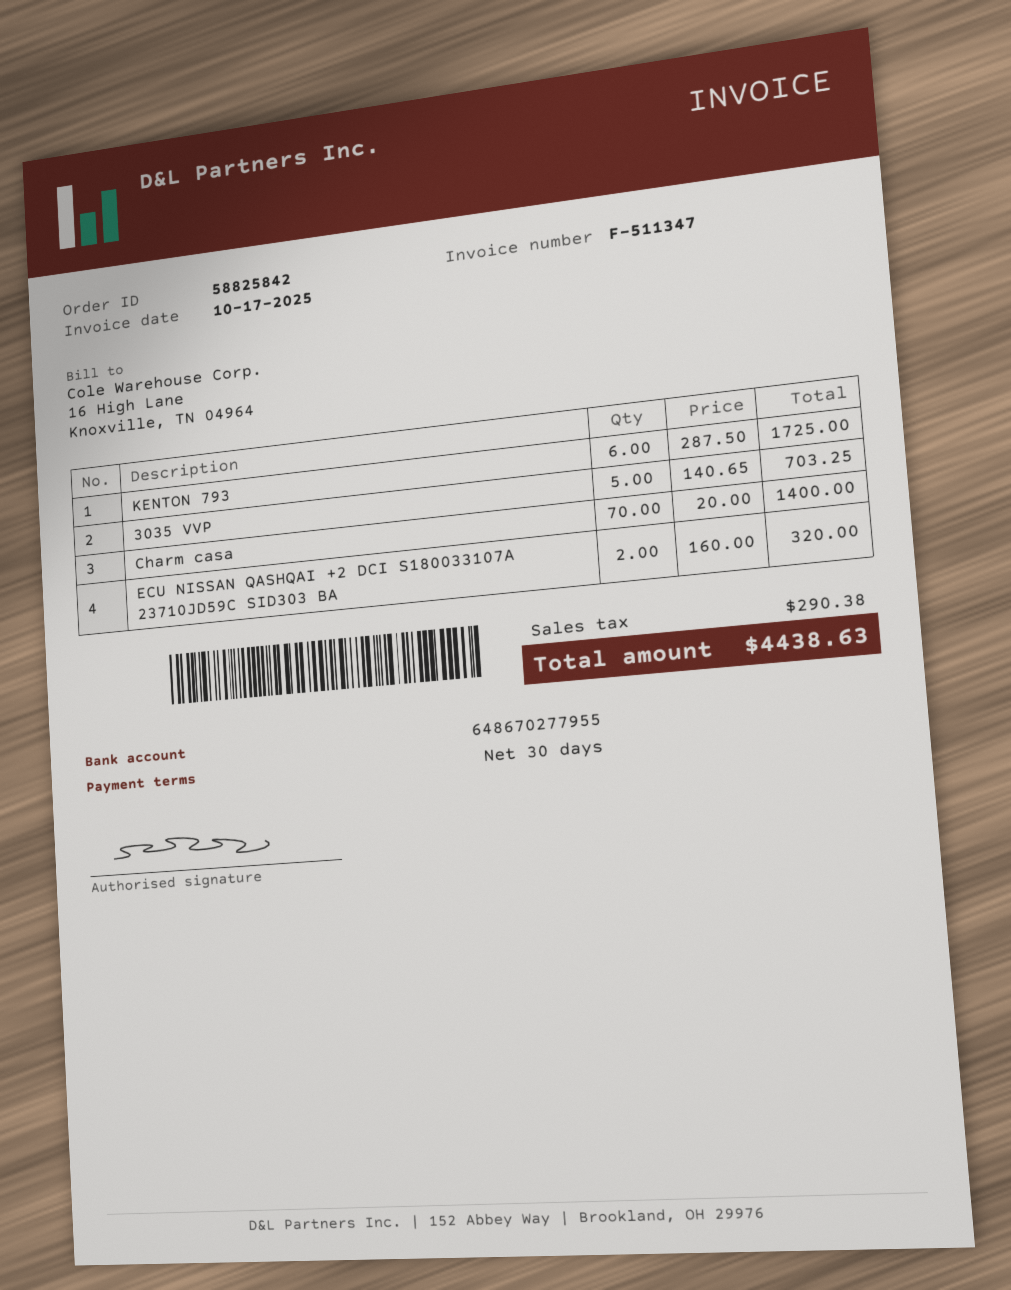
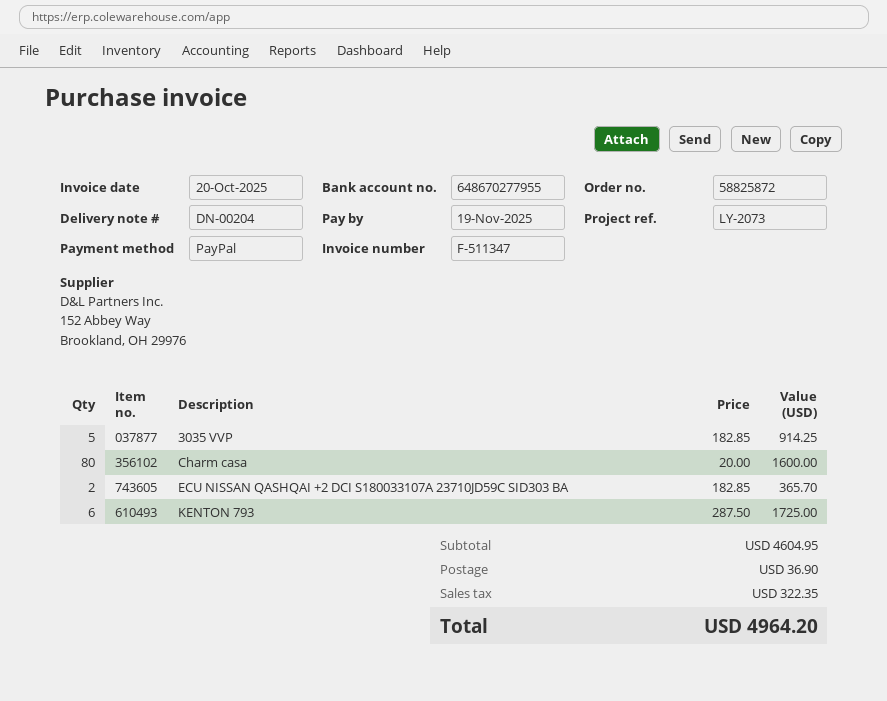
order number: 58825842 -> 58825872
invoice date: 2025-10-17 -> 2025-10-20
3035 VVP: 5 x 140.65 = 703.25 -> 5 x 182.85 = 914.25
Charm casa: 70 x 20.00 = 1400.00 -> 80 x 20.00 = 1600.00
ECU NISSAN QASHQAI +2 DCI S180033107A 23710JD59C SID303 BA: 2 x 160.00 = 320.00 -> 2 x 182.85 = 365.70
shipping: none -> 36.90
tax: 290.38 -> 322.35
total: 4438.63 -> 4964.20

